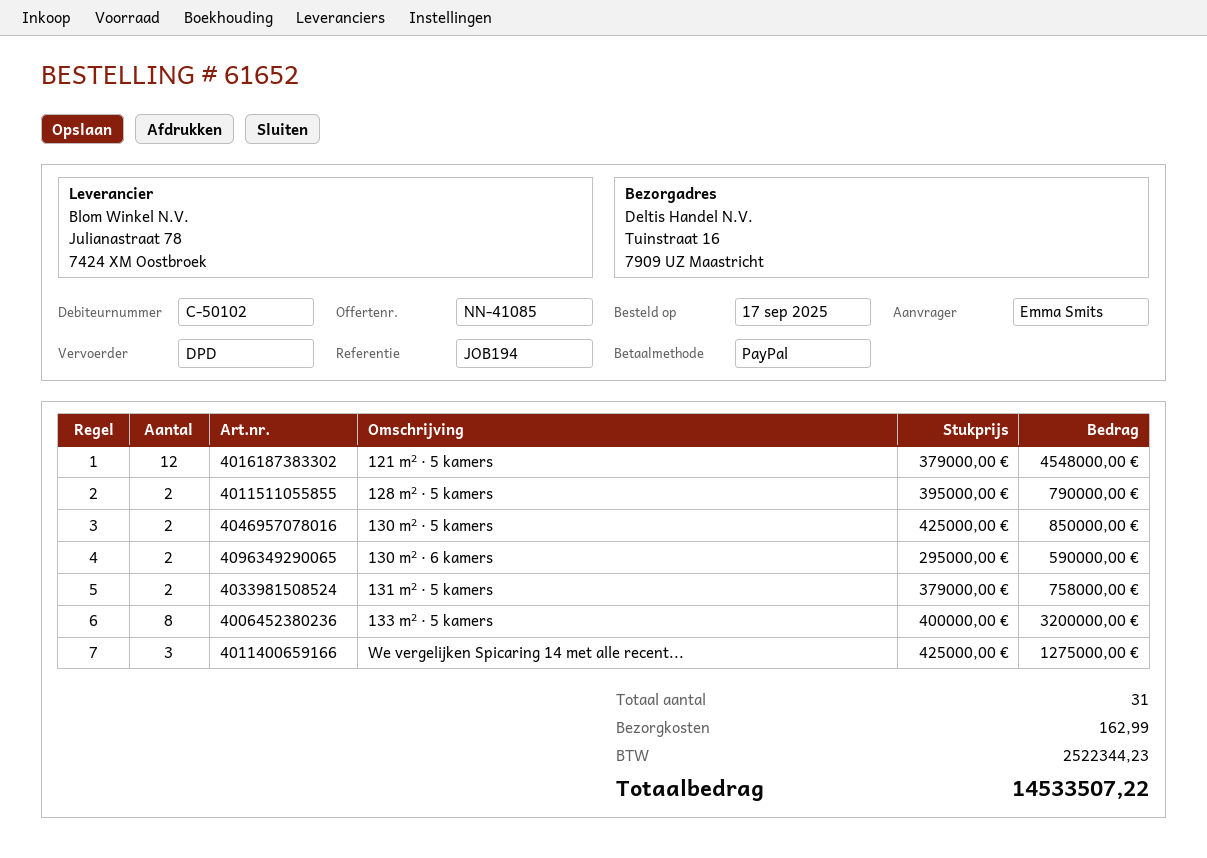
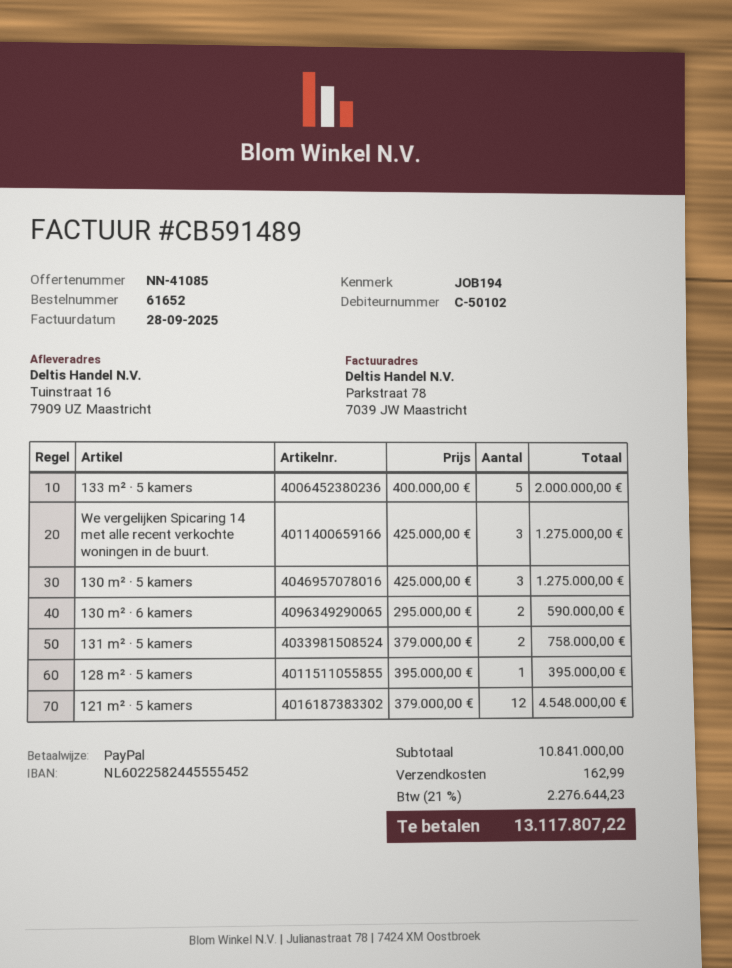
128 m² · 5 kamers: 2 x 395000.00 = 790000.00 -> 1 x 395000.00 = 395000.00
130 m² · 5 kamers: 2 x 425000.00 = 850000.00 -> 3 x 425000.00 = 1275000.00
133 m² · 5 kamers: 8 x 400000.00 = 3200000.00 -> 5 x 400000.00 = 2000000.00
tax: 2522344.23 -> 2276644.23
total: 14533507.22 -> 13117807.22

